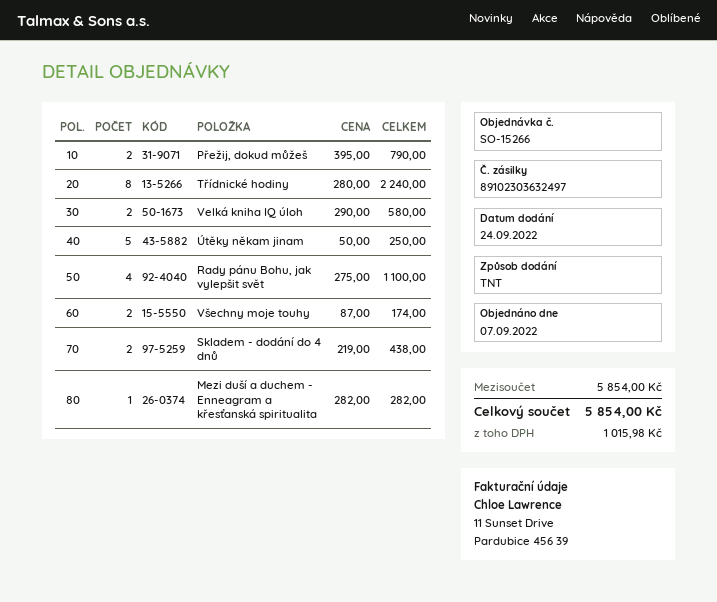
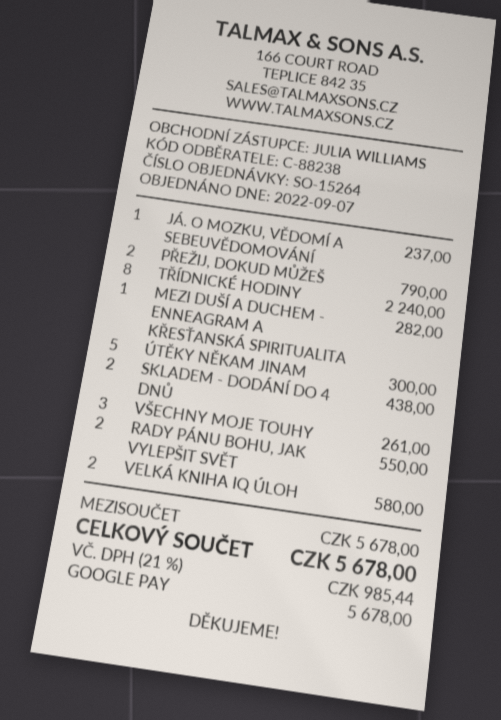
order number: SO-15266 -> SO-15264
Útěky někam jinam: 5 for 250.00 -> 5 for 300.00
Rady pánu Bohu, jak vylepšit svět: 4 for 1100.00 -> 2 for 550.00
Všechny moje touhy: 2 for 174.00 -> 3 for 261.00
JÁ. O MOZKU, VĚDOMÍ A SEBEUVĚDOMOVÁNÍ: none -> 1 for 237.00
subtotal: 5854.00 -> 5678.00
tax: 1015.98 -> 985.44
total: 5854.00 -> 5678.00

